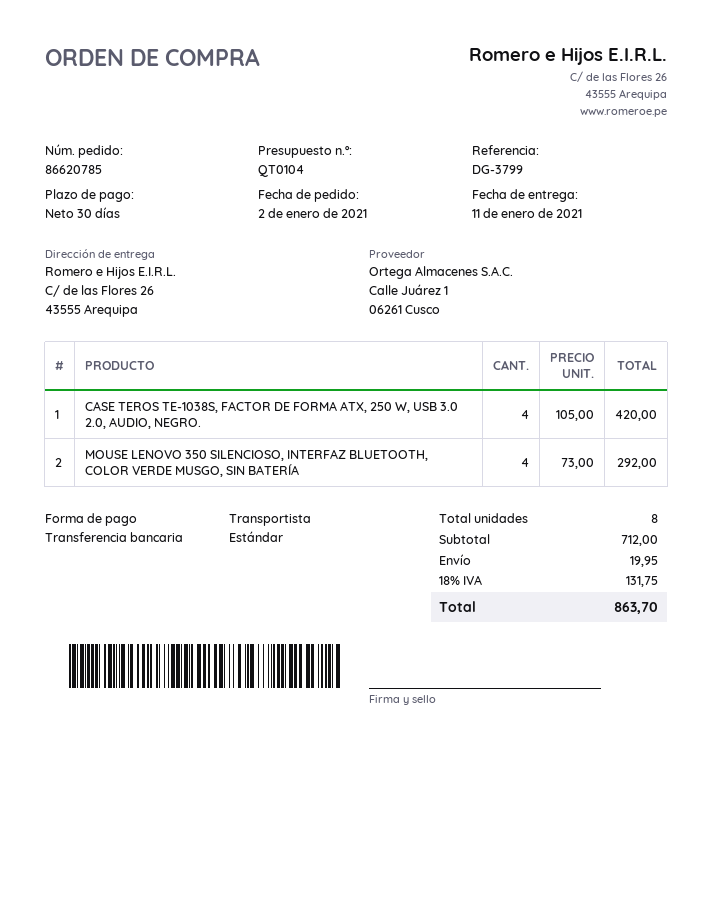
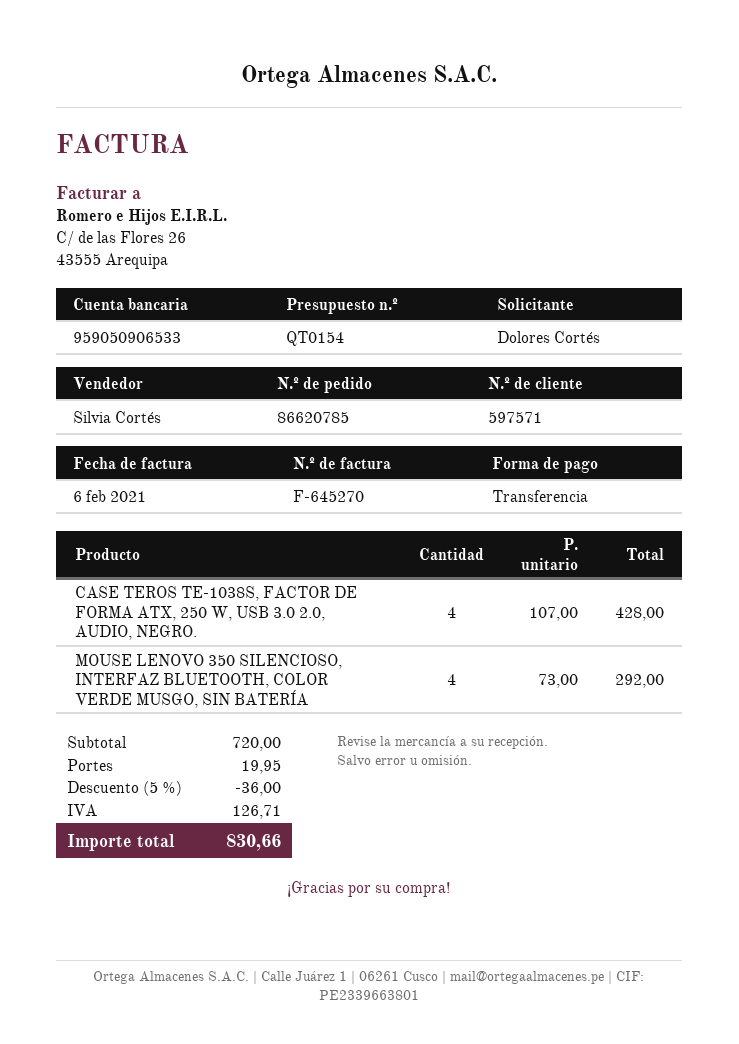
quote number: QT0104 -> QT0154
CASE TEROS TE-1038S, FACTOR DE FORMA ATX, 250 W, USB 3.0 2.0, AUDIO, NEGRO.: 4 x 105.00 = 420.00 -> 4 x 107.00 = 428.00
subtotal: 712.00 -> 720.00
discount: none -> 5% = 36.00
tax: 131.75 -> 126.71
total: 863.70 -> 830.66

